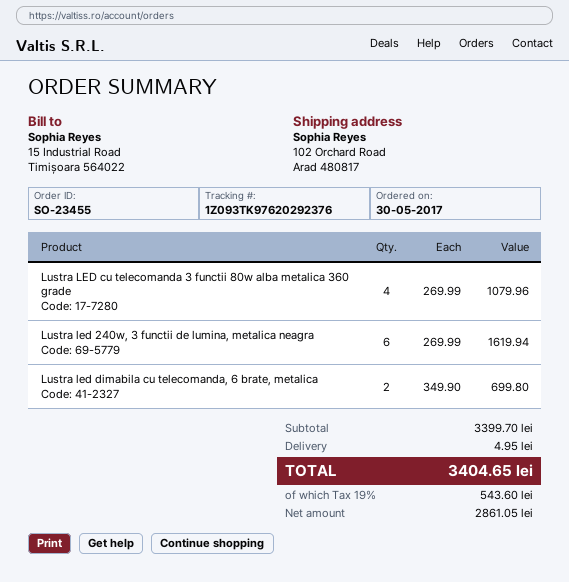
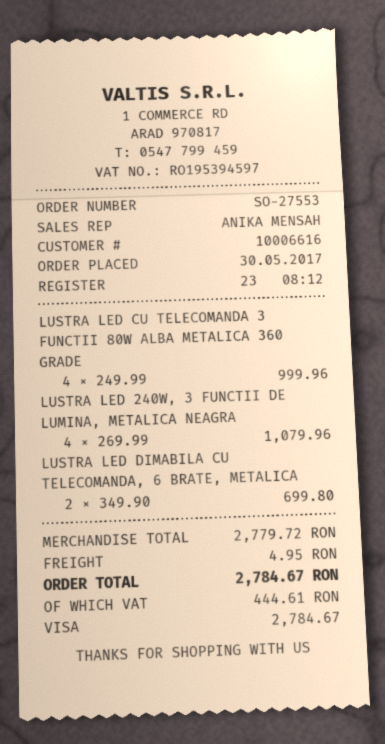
order number: SO-23455 -> SO-27553
Lustra LED cu telecomanda 3 functii 80w alba metalica 360 grade: 4 x 269.99 = 1079.96 -> 4 x 249.99 = 999.96
Lustra led 240w, 3 functii de lumina, metalica neagra: 6 x 269.99 = 1619.94 -> 4 x 269.99 = 1079.96
subtotal: 3399.70 -> 2779.72
tax: 543.60 -> 444.61
total: 3404.65 -> 2784.67

